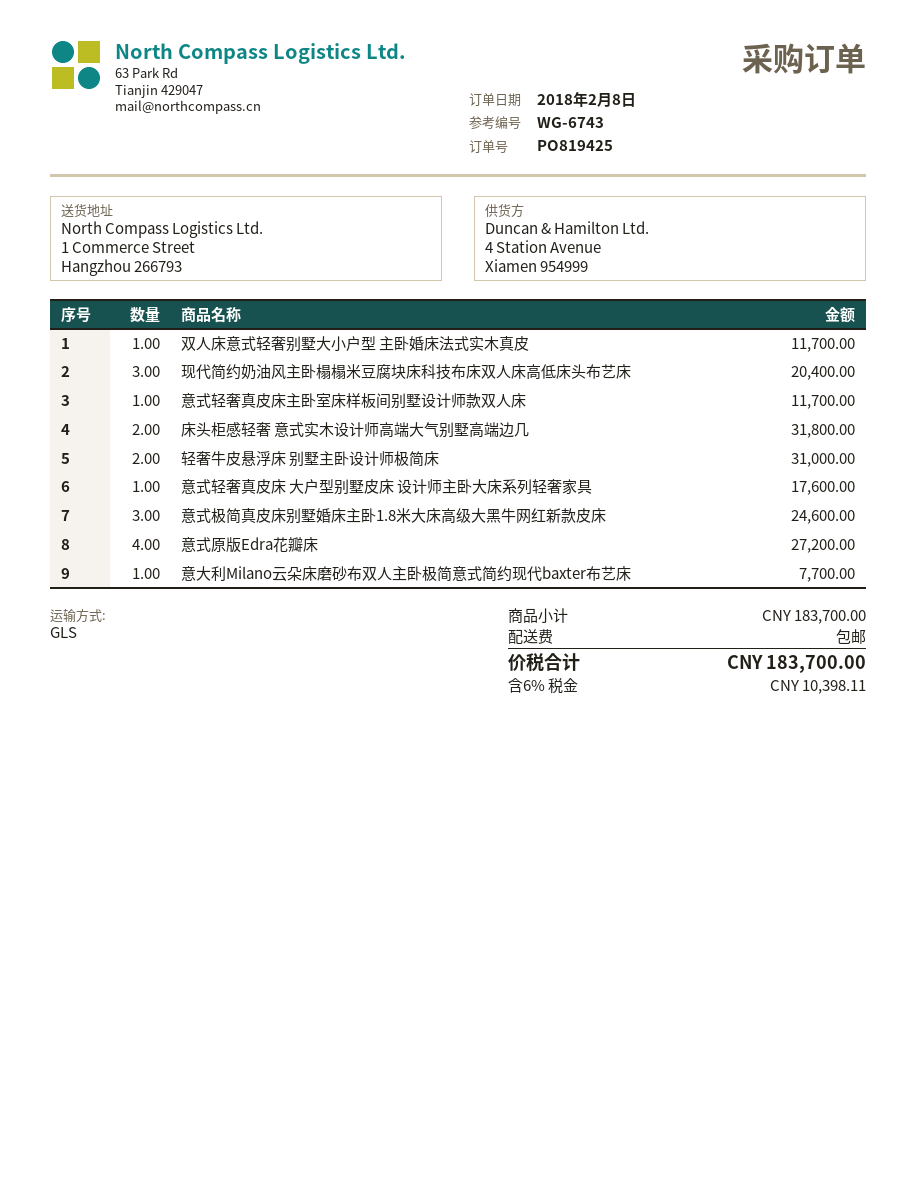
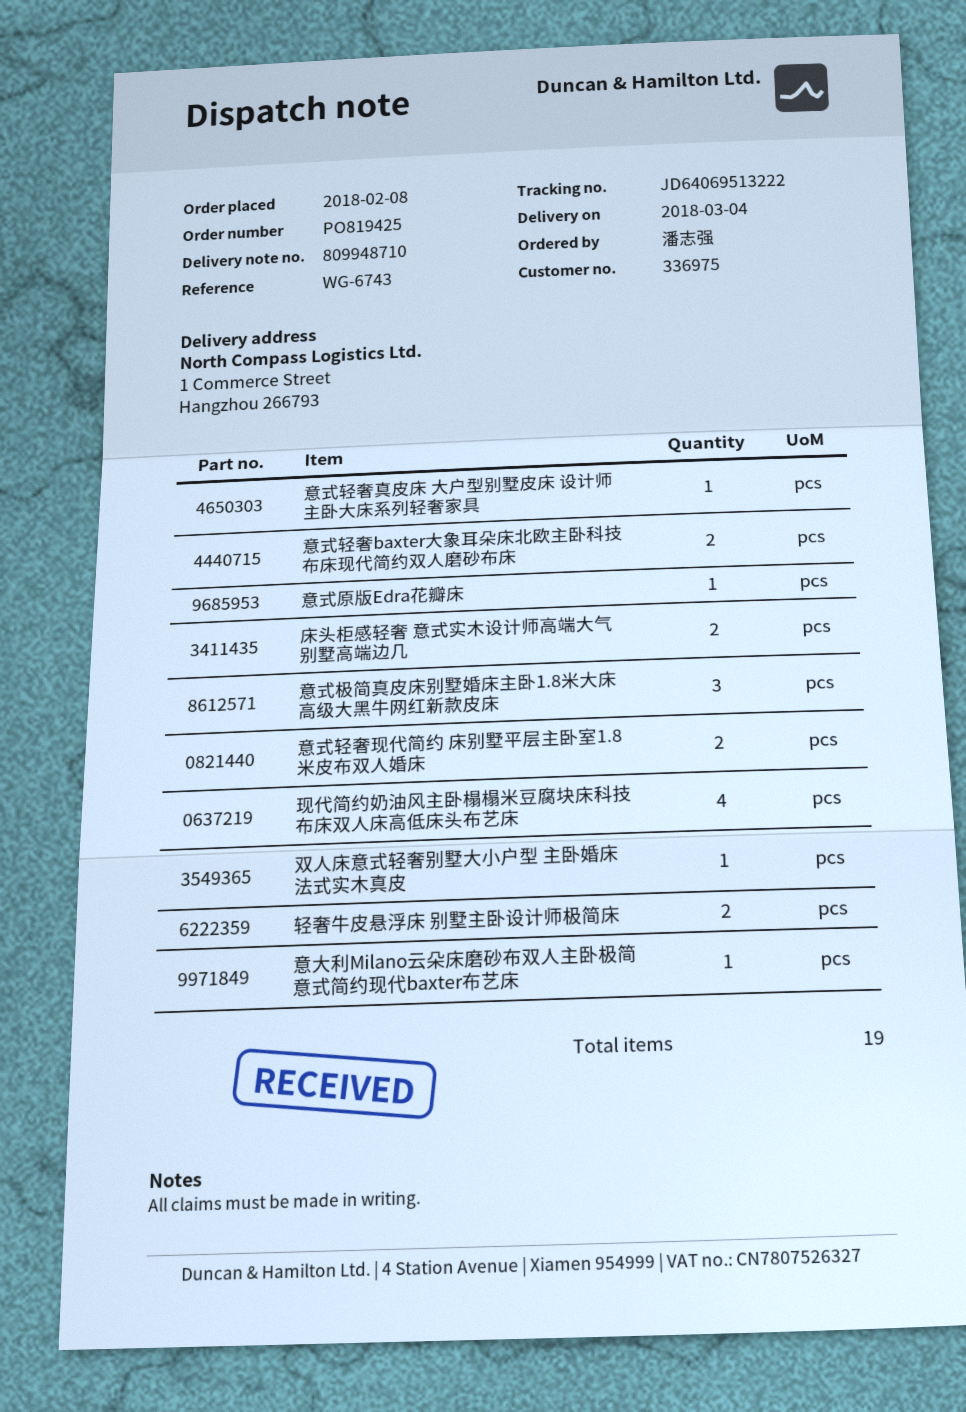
现代简约奶油风主卧榻榻米豆腐块床科技布床双人床高低床头布艺床: 3 -> 4
意式轻奢真皮床主卧室床样板间别墅设计师款双人床: 1 -> none
意式原版Edra花瓣床: 4 -> 1
意式轻奢baxter大象耳朵床北欧主卧科技布床现代简约双人磨砂布床: none -> 2
意式轻奢现代简约 床别墅平层主卧室1.8米皮布双人婚床: none -> 2

